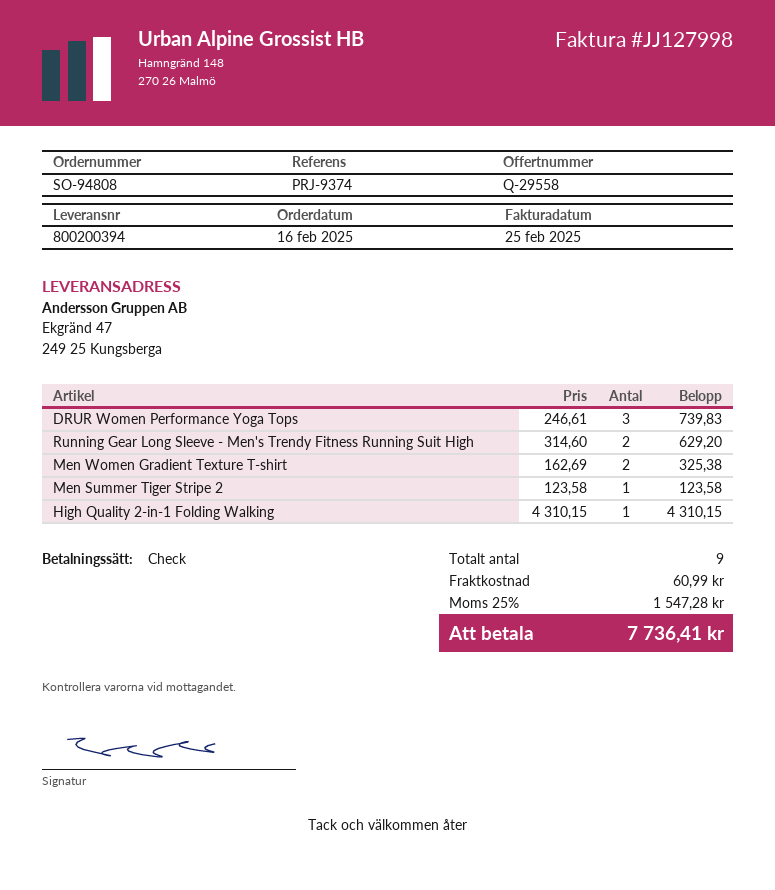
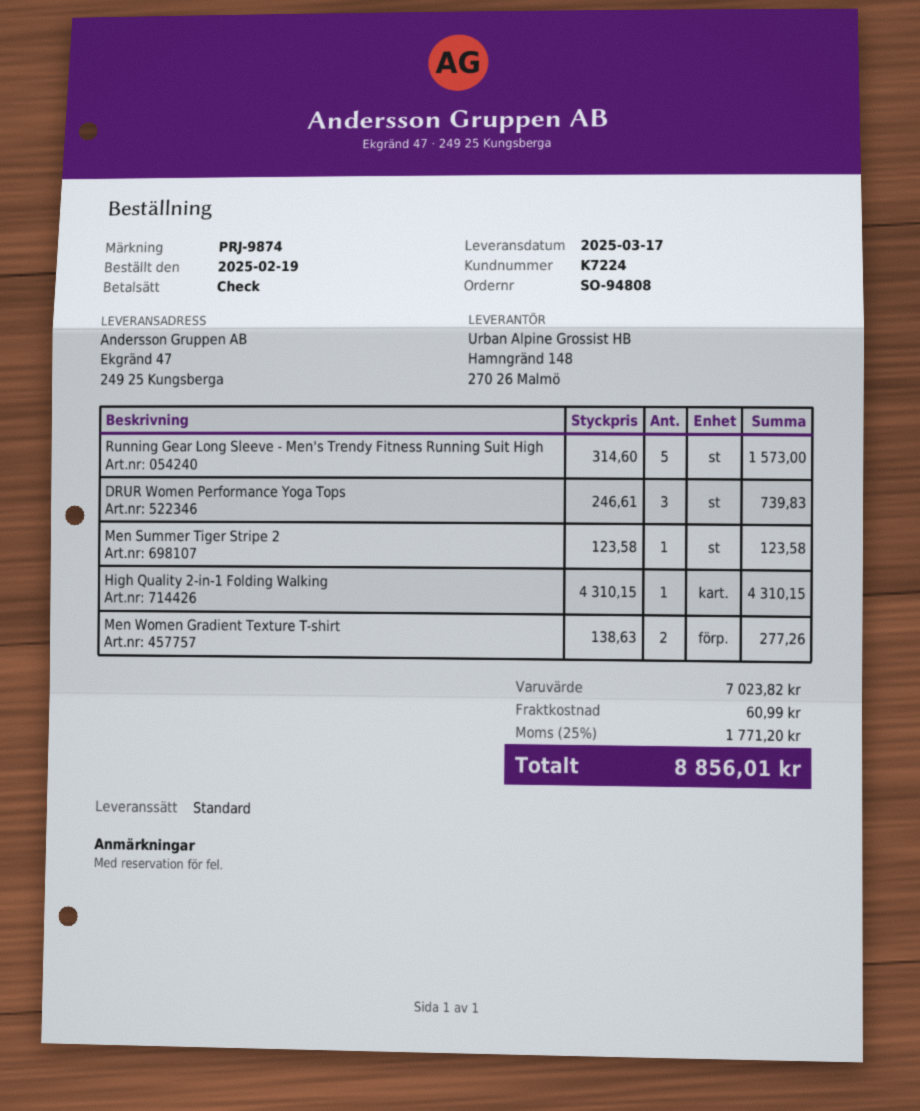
order date: 2025-02-16 -> 2025-02-19
reference: PRJ-9374 -> PRJ-9874
Running Gear Long Sleeve - Men's Trendy Fitness Running Suit High: 2 x 314.60 = 629.20 -> 5 x 314.60 = 1573.00
Men Women Gradient Texture T-shirt: 2 x 162.69 = 325.38 -> 2 x 138.63 = 277.26
tax: 25% = 1547.28 -> 25% = 1771.20
total: 7736.41 -> 8856.01

